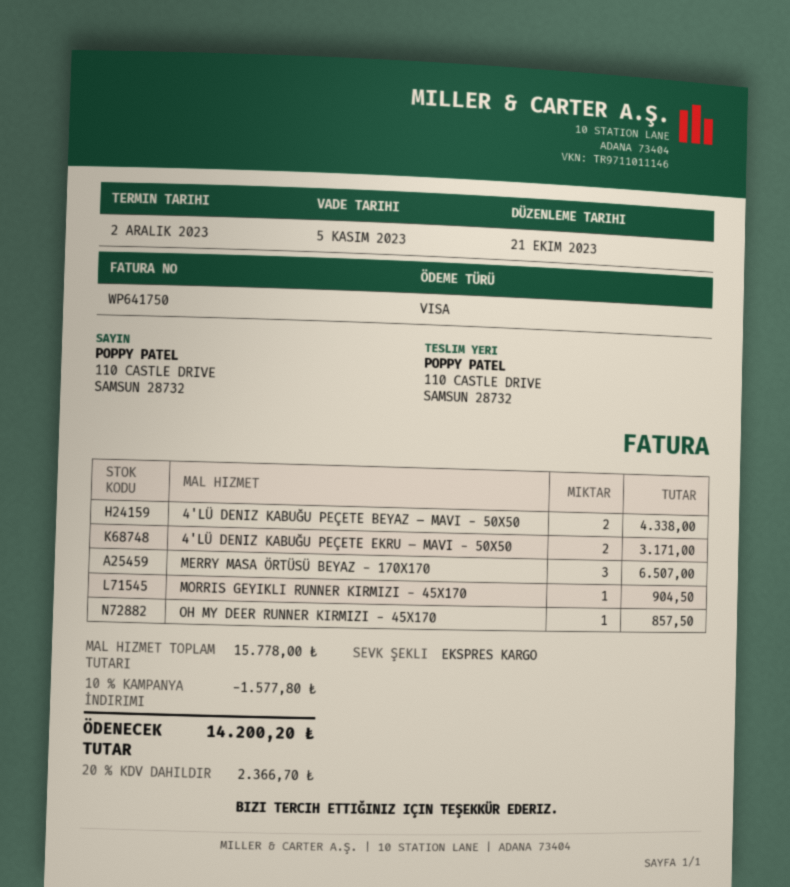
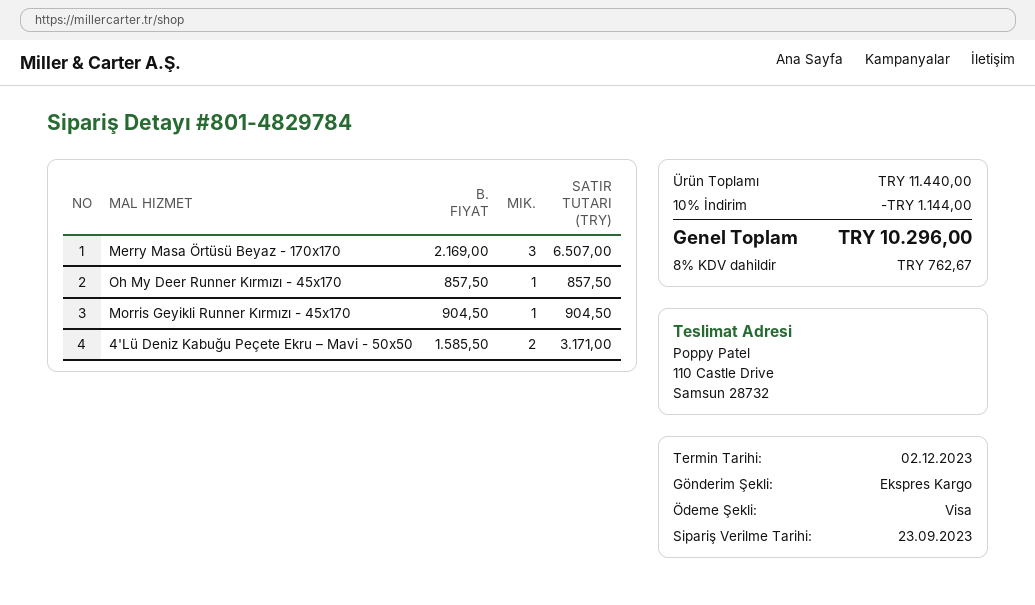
4'LÜ DENIZ KABUĞU PEÇETE BEYAZ – MAVI - 50X50: 2 for 4338.00 -> none
subtotal: 15778.00 -> 11440.00
discount: 10% = 1577.80 -> 10% = 1144.00
tax: 20% = 2366.70 -> 8% = 762.67
total: 14200.20 -> 10296.00

